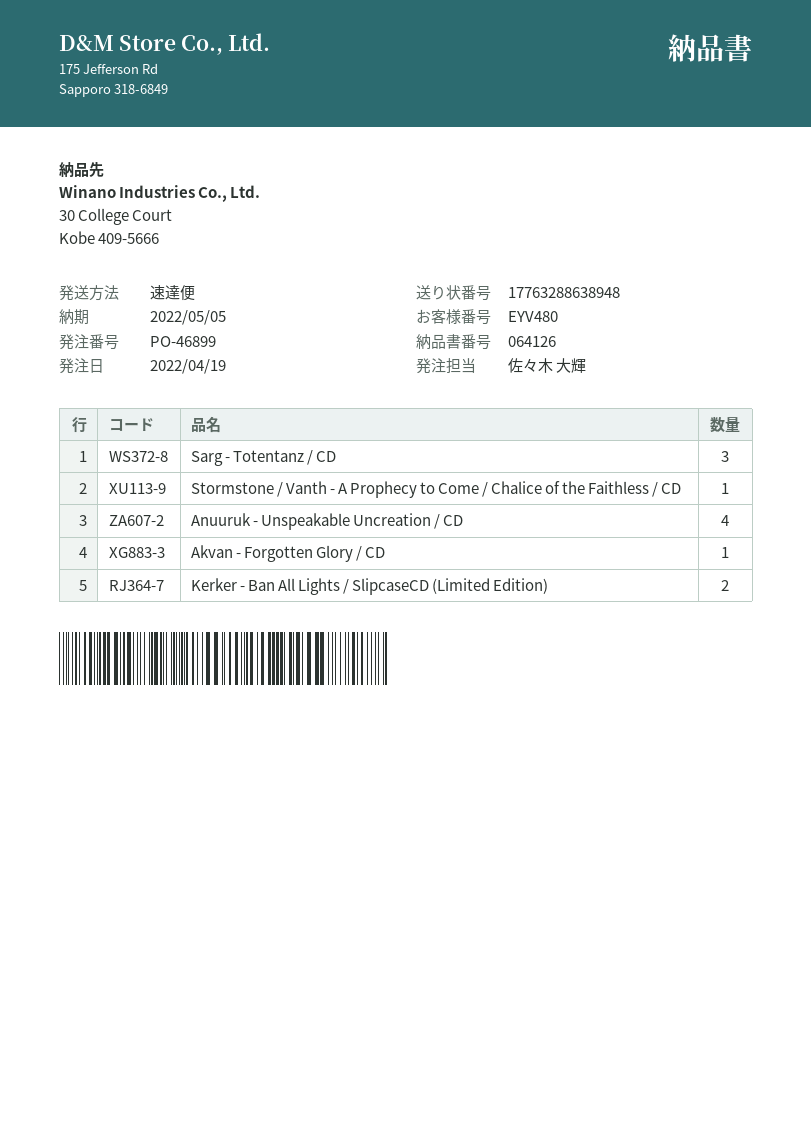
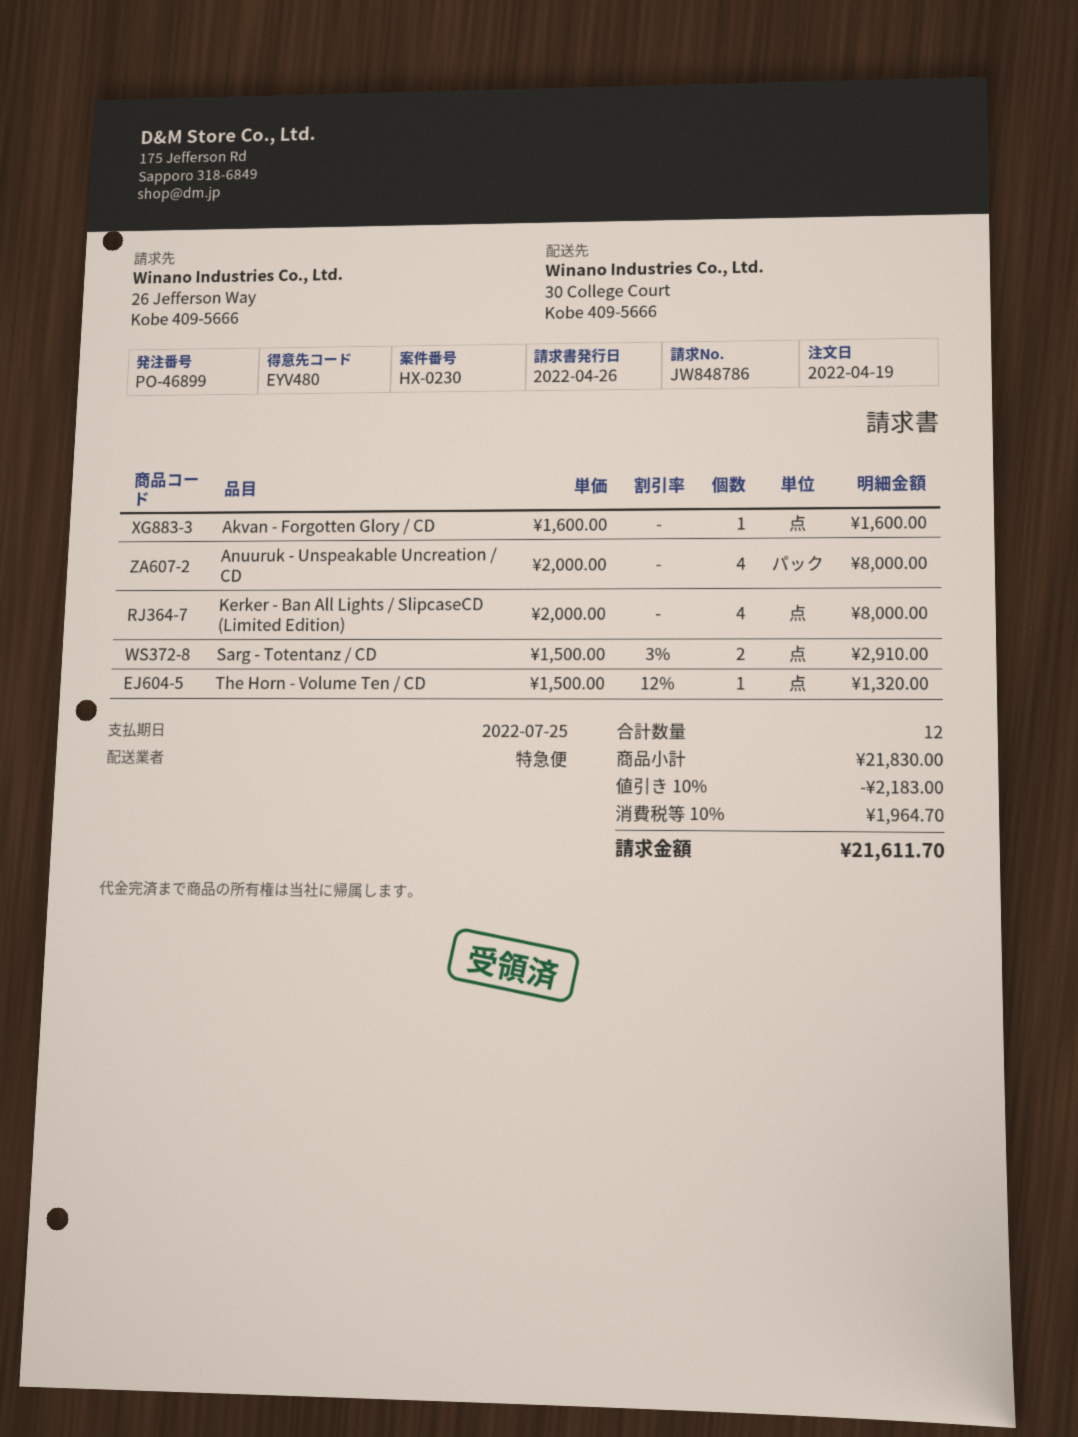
Sarg - Totentanz / CD: 3 -> 2
Stormstone / Vanth - A Prophecy to Come / Chalice of the Faithless / CD: 1 -> none
Kerker - Ban All Lights / SlipcaseCD (Limited Edition): 2 -> 4
The Horn - Volume Ten / CD: none -> 1

